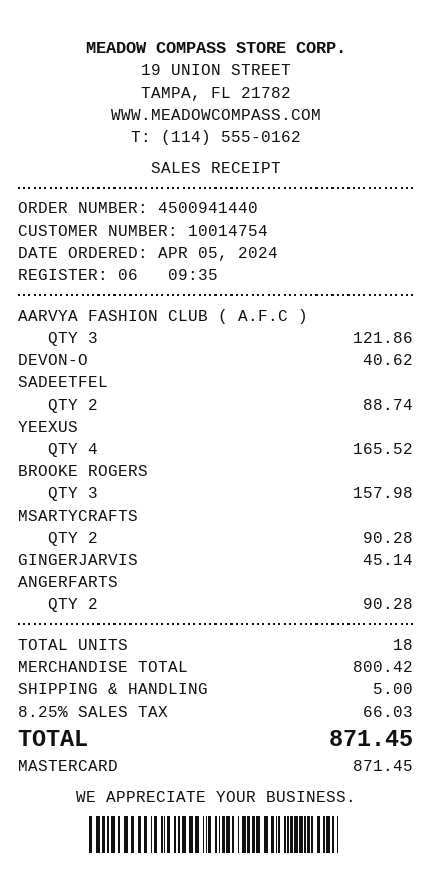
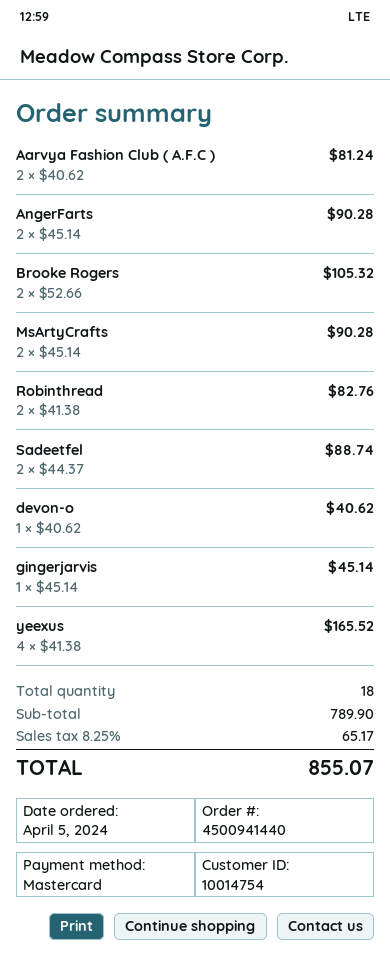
AARVYA FASHION CLUB ( A.F.C ): 3 for 121.86 -> 2 for 81.24
BROOKE ROGERS: 3 for 157.98 -> 2 for 105.32
Robinthread: none -> 2 for 82.76
subtotal: 800.42 -> 789.90
shipping: 5.00 -> none
tax: 8.25% = 66.03 -> 8.25% = 65.17
total: 871.45 -> 855.07

